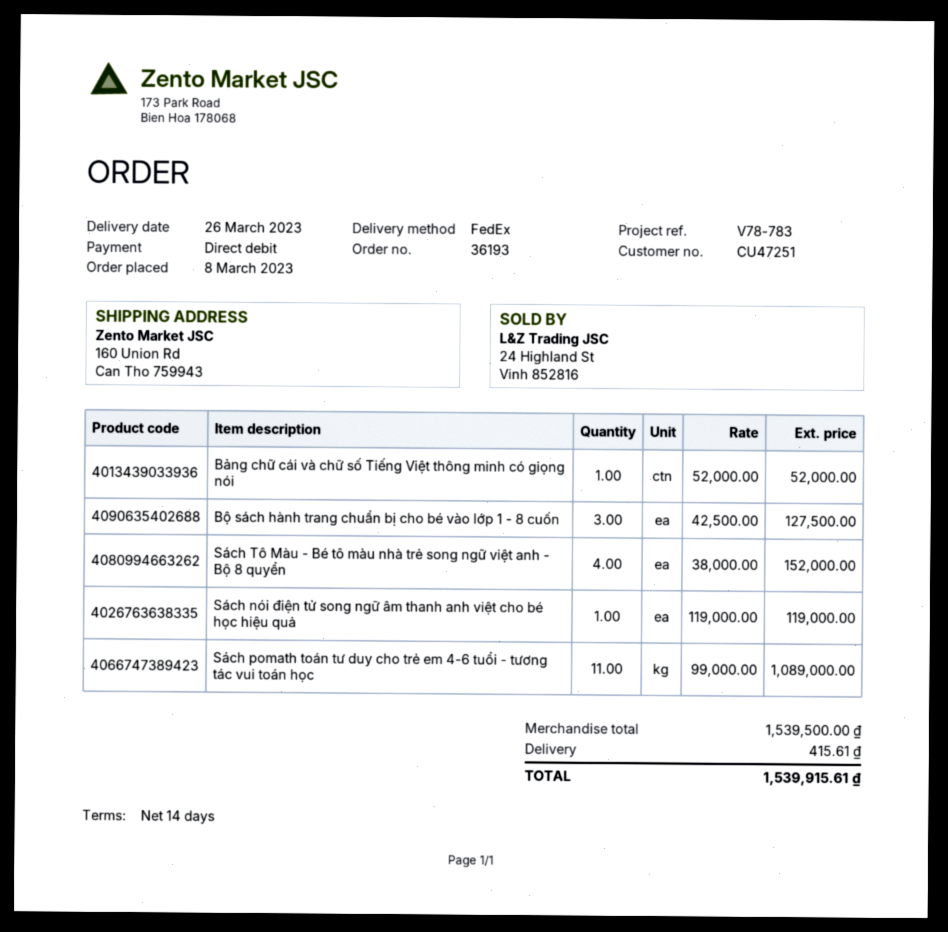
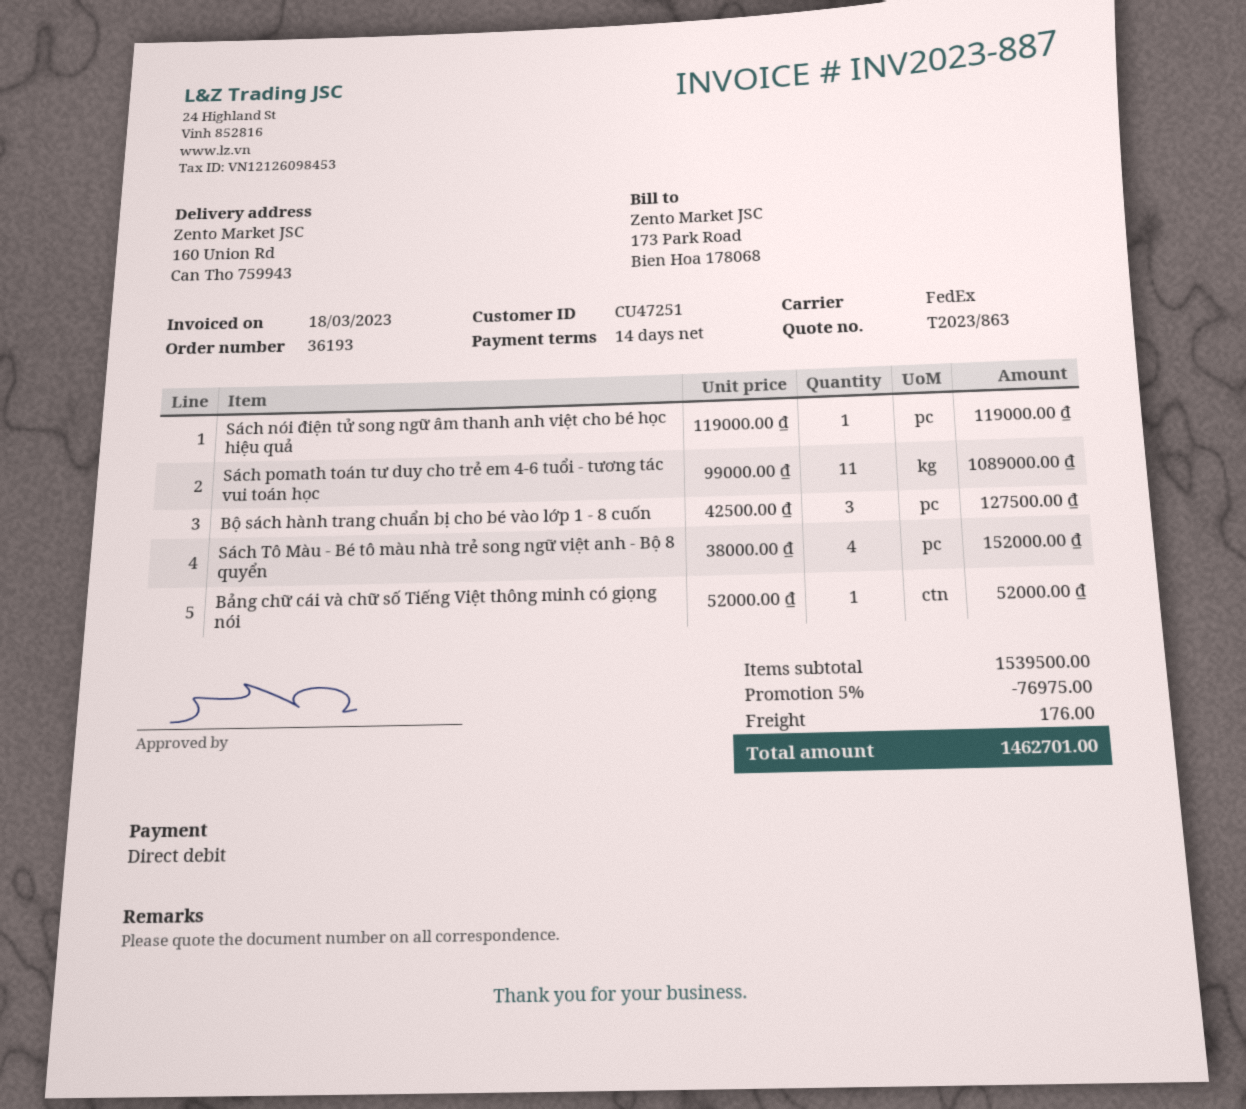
discount: none -> 5% = 76975.00
shipping: 415.61 -> 176.00
total: 1539915.61 -> 1462701.00

